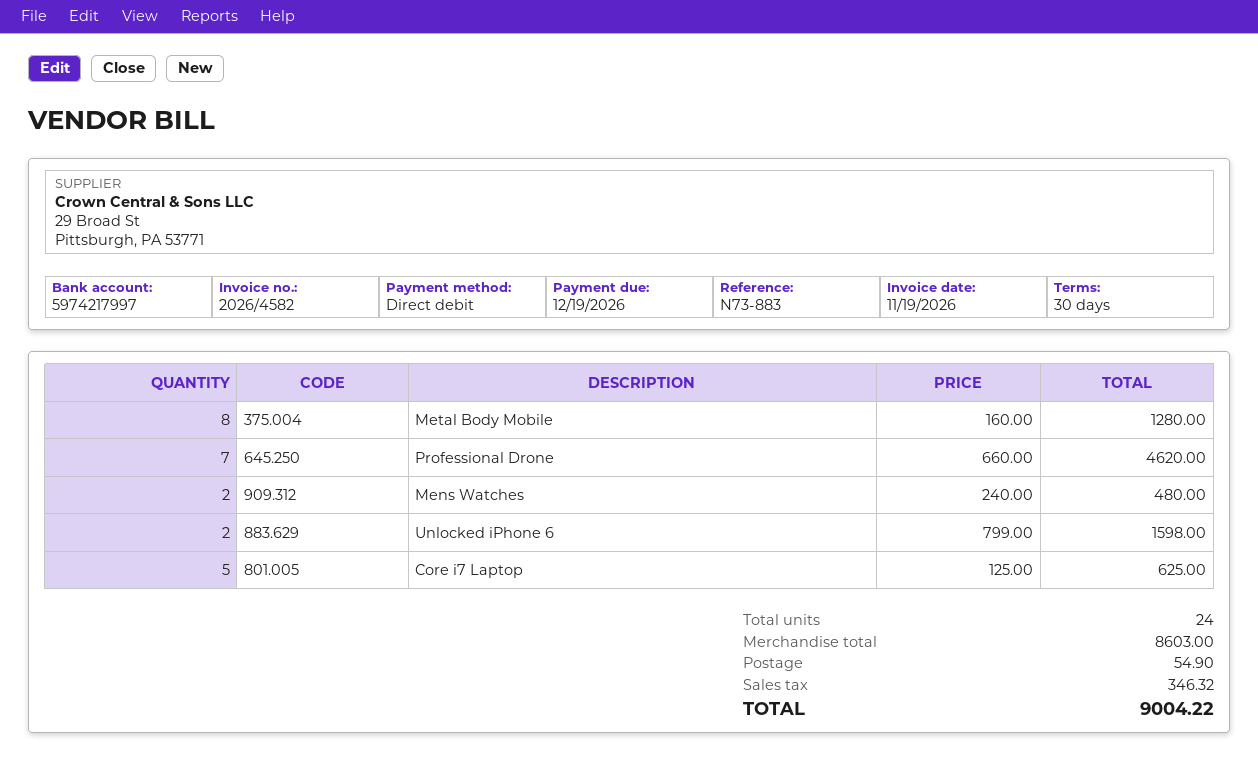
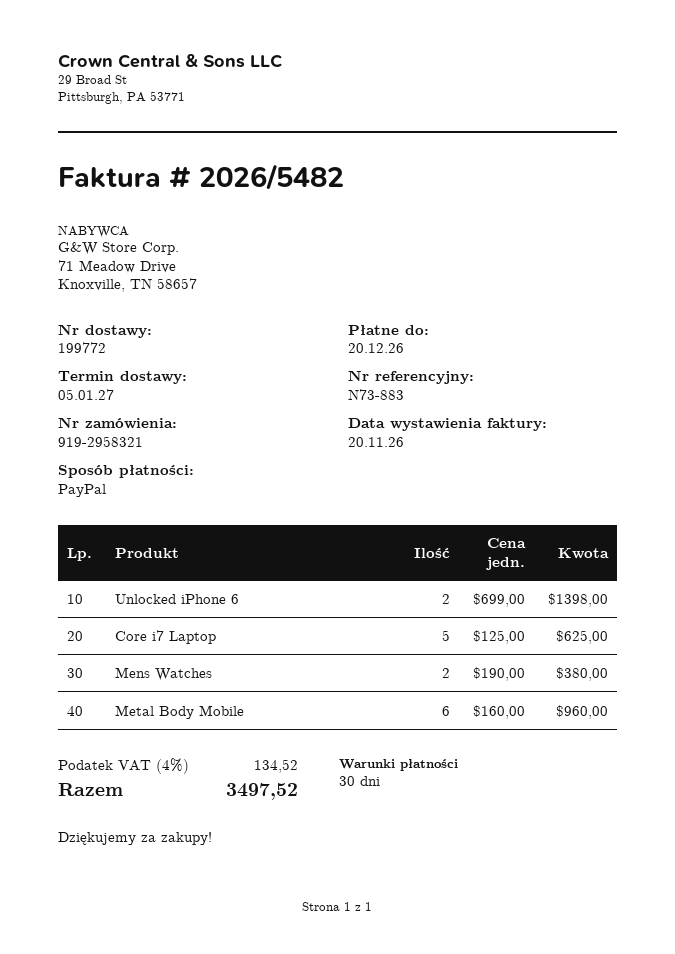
invoice number: 2026/4582 -> 2026/5482
invoice date: 2026-11-19 -> 2026-11-20
due date: 2026-12-19 -> 2026-12-20
payment method: direct debit -> PayPal
Metal Body Mobile: 8 x 160.00 = 1280.00 -> 6 x 160.00 = 960.00
Professional Drone: 7 x 660.00 = 4620.00 -> none
Mens Watches: 2 x 240.00 = 480.00 -> 2 x 190.00 = 380.00
Unlocked iPhone 6: 2 x 799.00 = 1598.00 -> 2 x 699.00 = 1398.00
shipping: 54.90 -> none
tax: 346.32 -> 134.52
total: 9004.22 -> 3497.52

